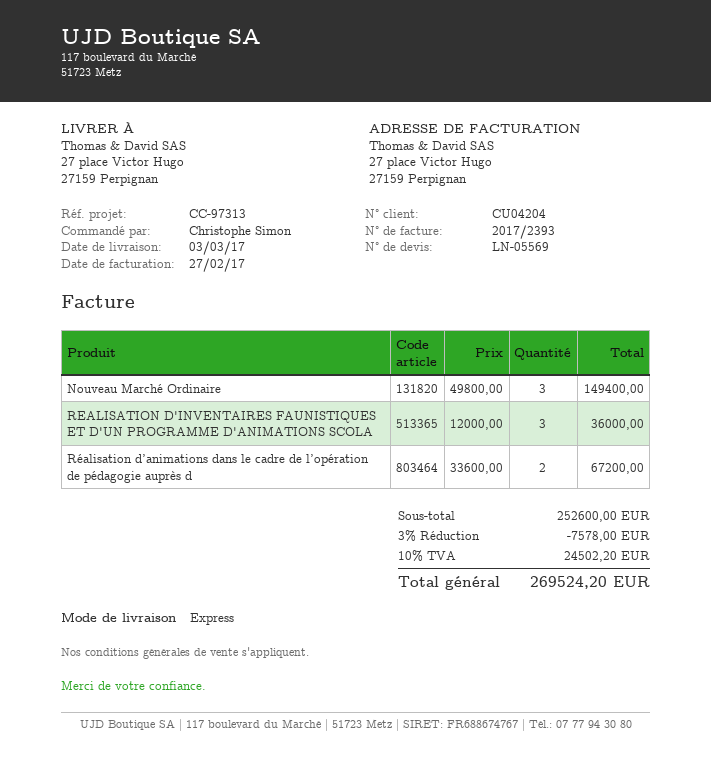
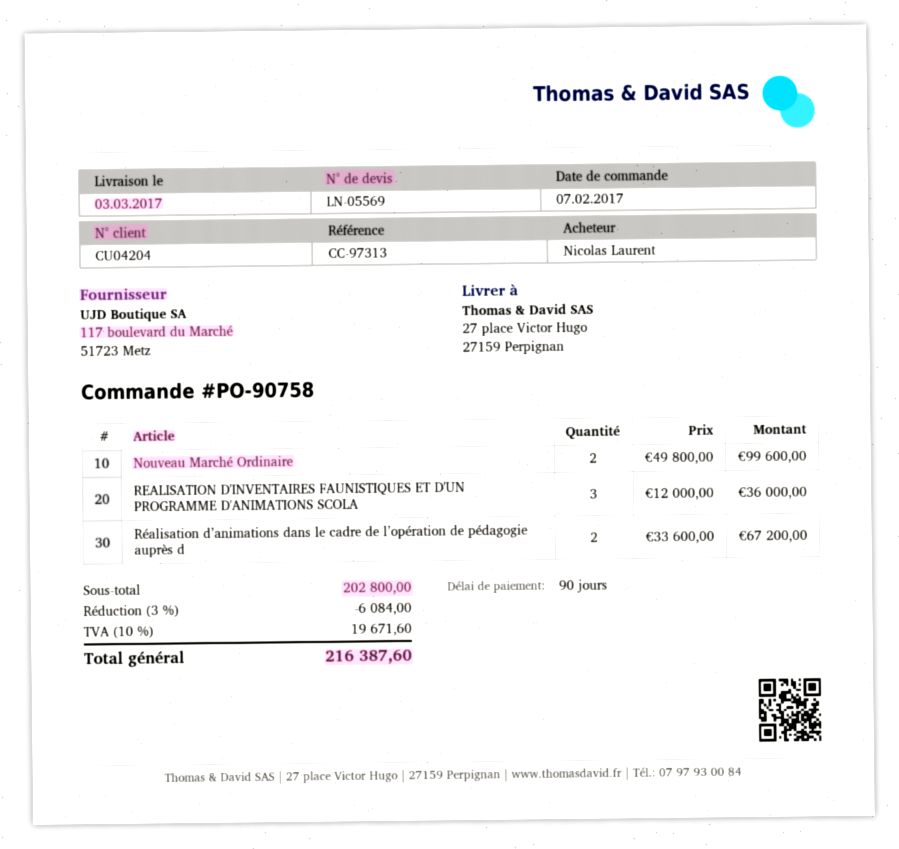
ordered by: Christophe Simon -> Nicolas Laurent
Nouveau Marché Ordinaire: 3 x 49800.00 = 149400.00 -> 2 x 49800.00 = 99600.00
subtotal: 252600.00 -> 202800.00
discount: 3% = 7578.00 -> 3% = 6084.00
tax: 10% = 24502.20 -> 10% = 19671.60
total: 269524.20 -> 216387.60

